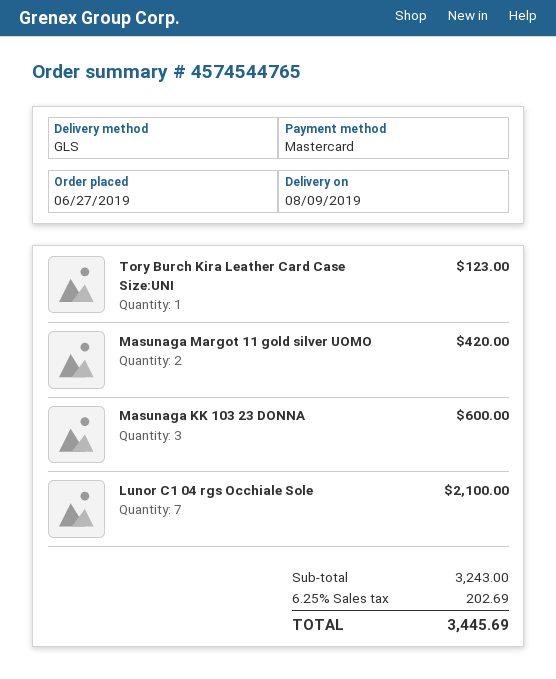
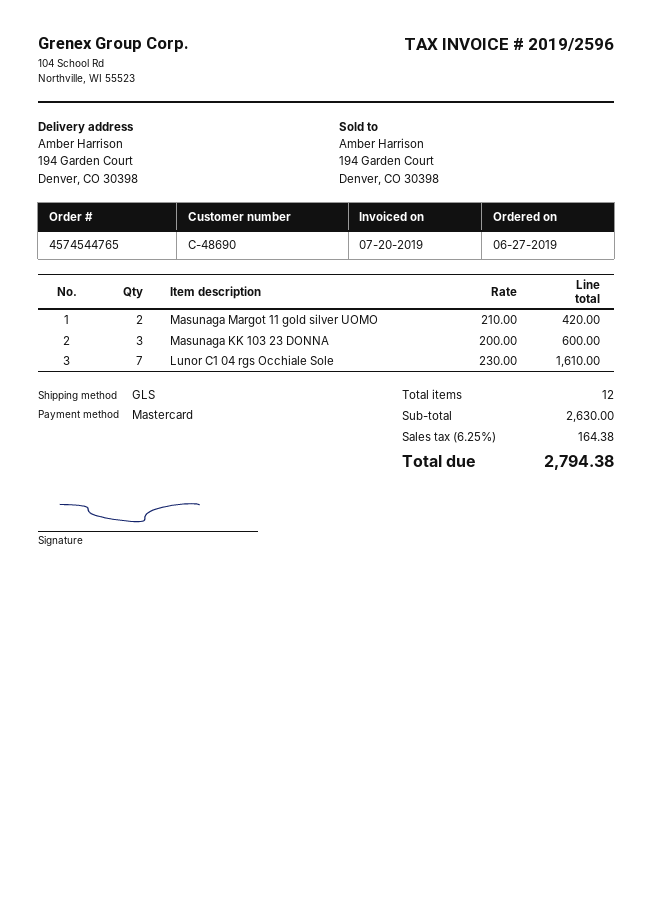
Tory Burch Kira Leather Card Case Size:UNI: 1 for 123.00 -> none
Lunor C1 04 rgs Occhiale Sole: 7 for 2100.00 -> 7 for 1610.00
subtotal: 3243.00 -> 2630.00
tax: 6.25% = 202.69 -> 6.25% = 164.38
total: 3445.69 -> 2794.38

